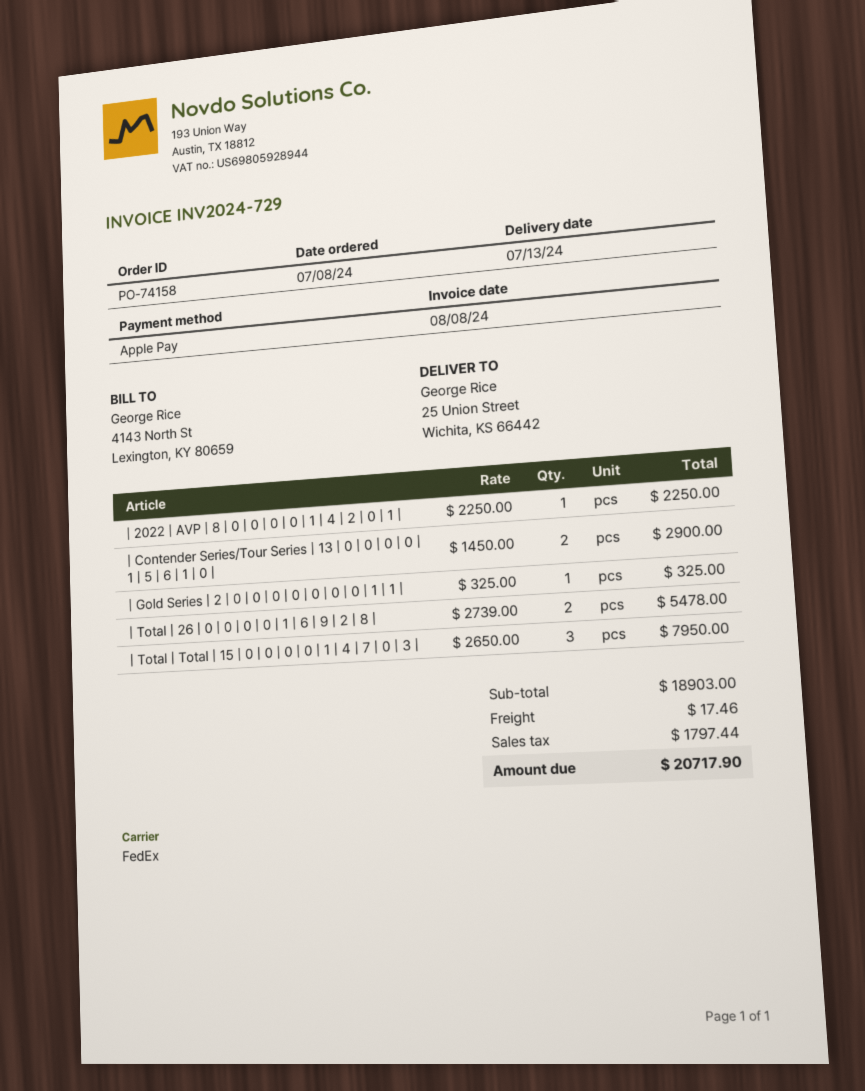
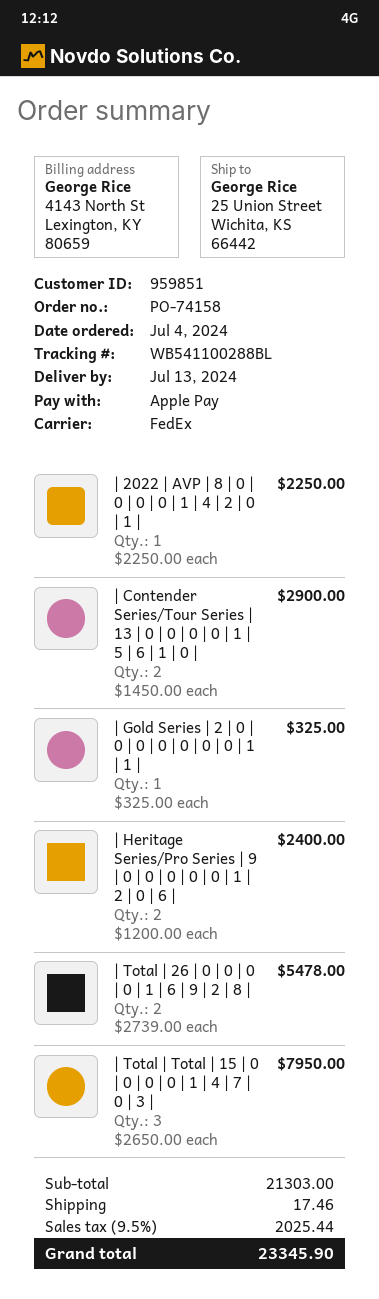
order date: 2024-07-08 -> 2024-07-04
| Heritage Series/Pro Series | 9 | 0 | 0 | 0 | 0 | 0 | 1 | 2 | 0 | 6 |: none -> 2 x 1200.00 = 2400.00
subtotal: 18903.00 -> 21303.00
tax: 1797.44 -> 2025.44
total: 20717.90 -> 23345.90

